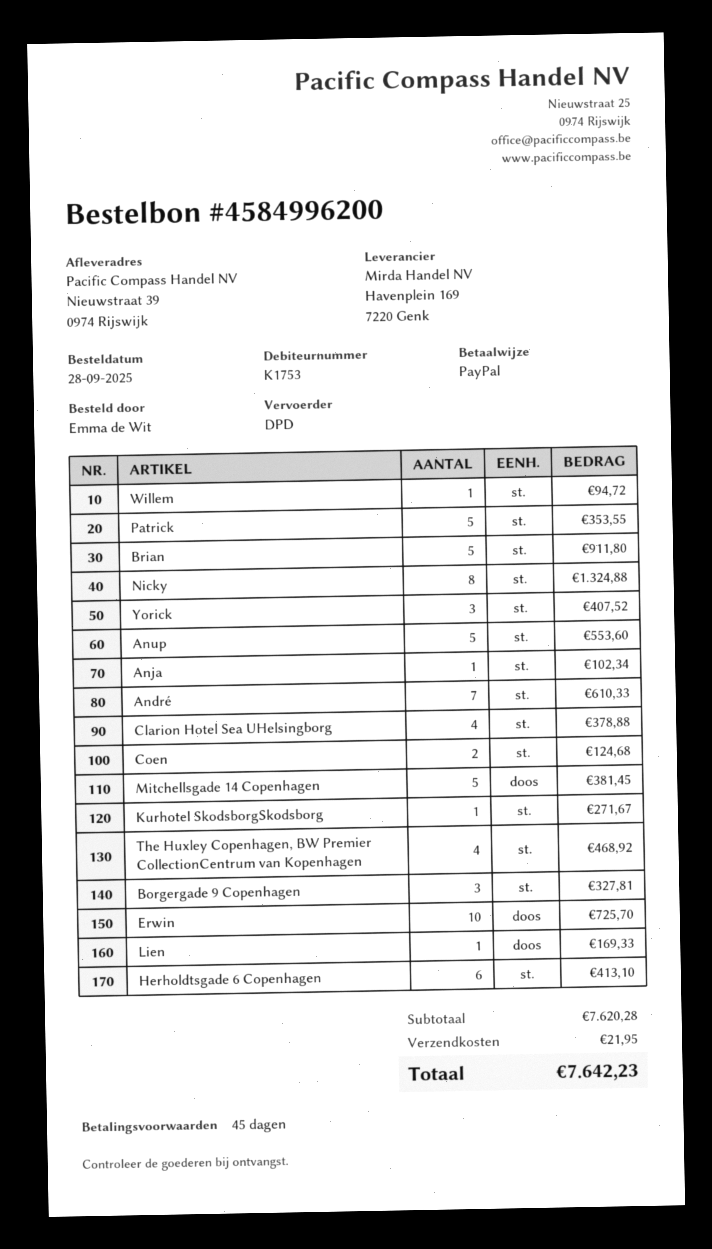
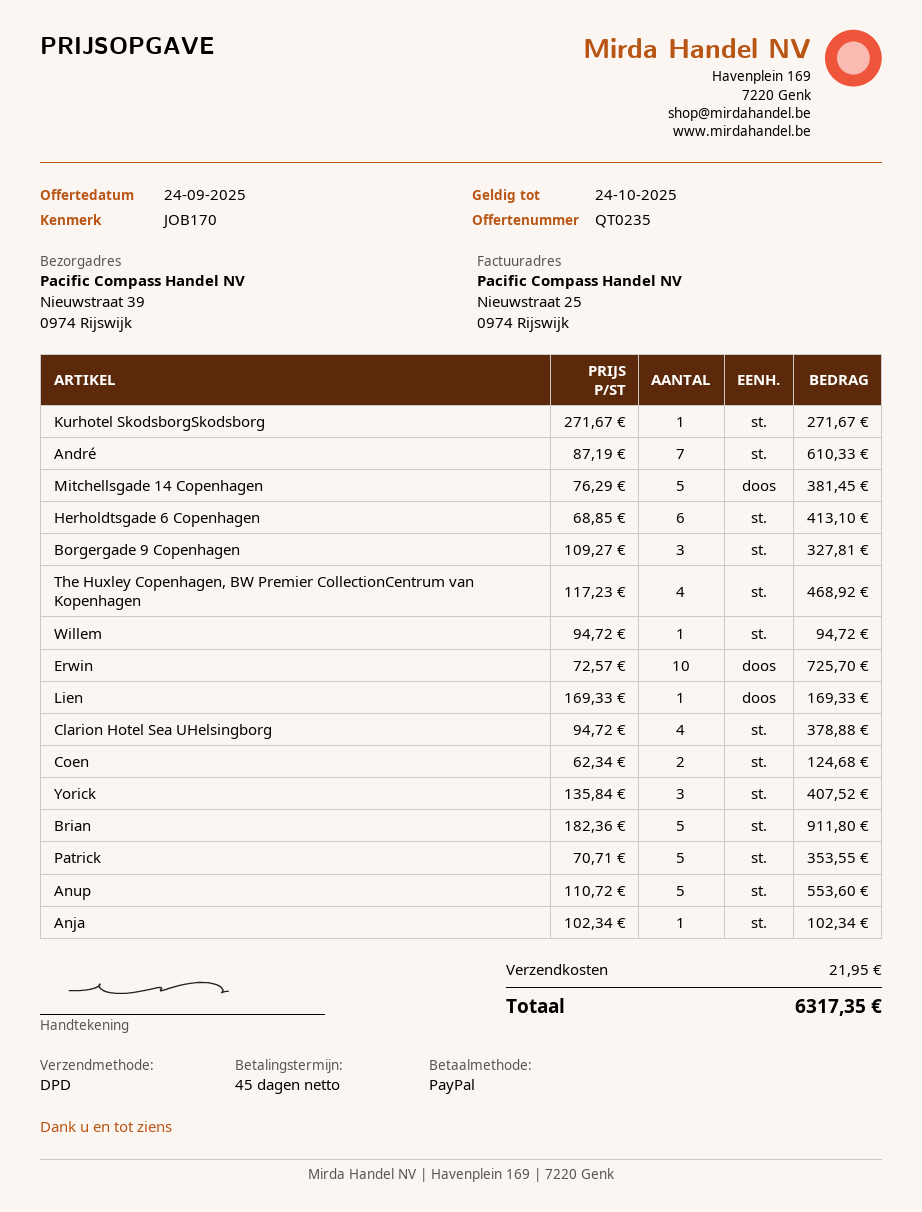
Nicky: 8 for 1324.88 -> none
total: 7642.23 -> 6317.35

